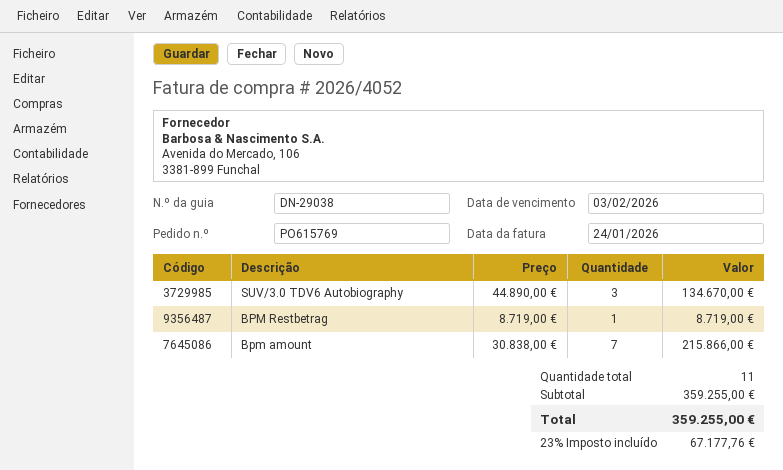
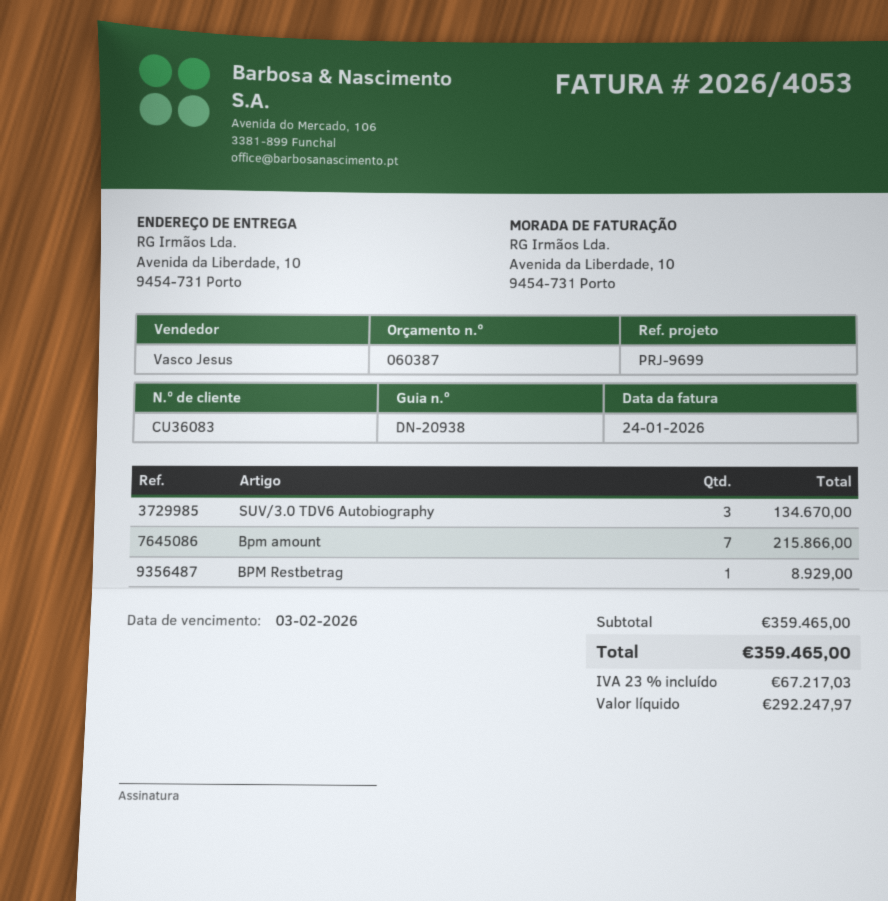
delivery note number: DN-29038 -> DN-20938
invoice number: 2026/4052 -> 2026/4053
BPM Restbetrag: 1 for 8719.00 -> 1 for 8929.00
subtotal: 359255.00 -> 359465.00
tax: 23% = 67177.76 -> 23% = 67217.03
total: 359255.00 -> 359465.00

